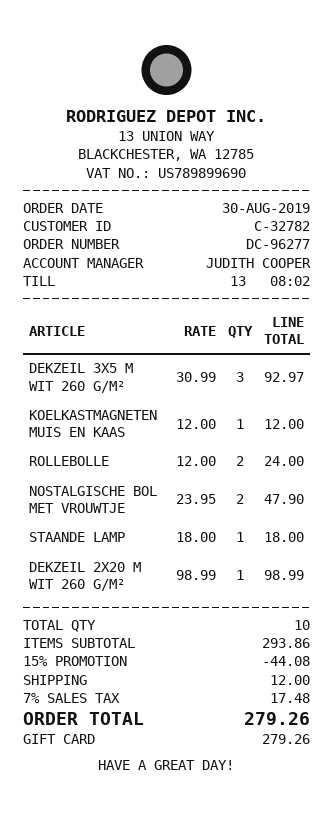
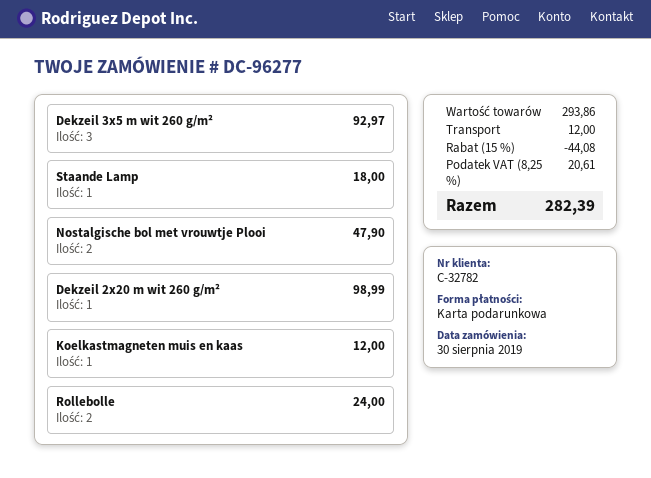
tax: 7% = 17.48 -> 8.25% = 20.61
total: 279.26 -> 282.39

